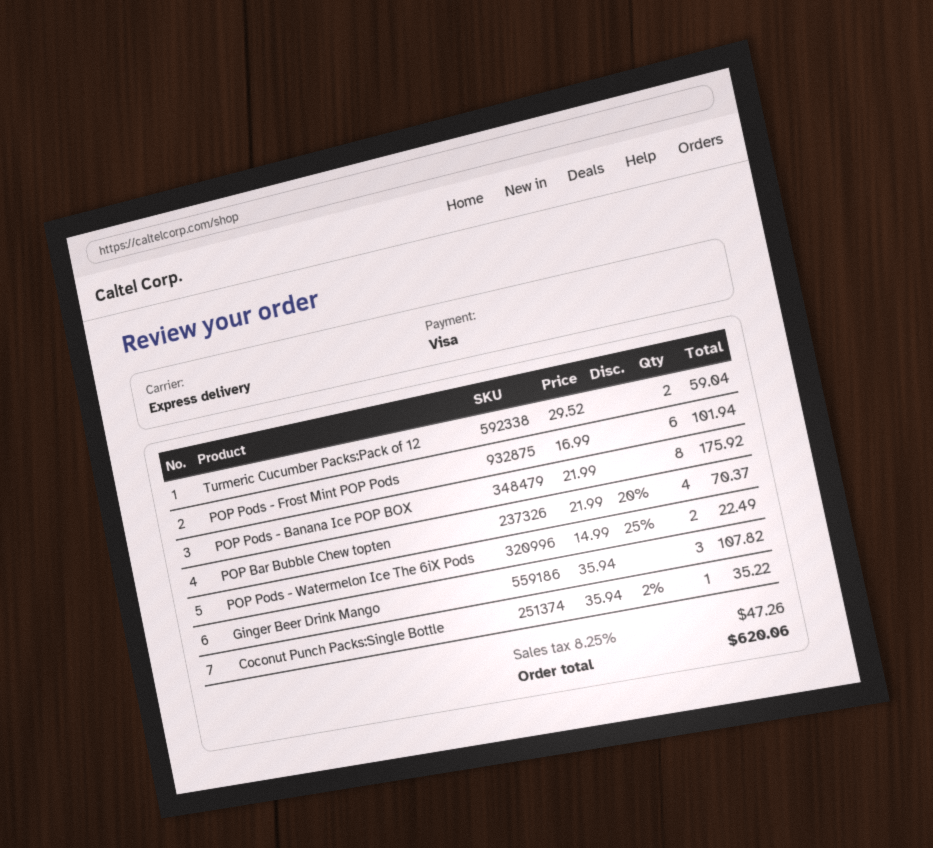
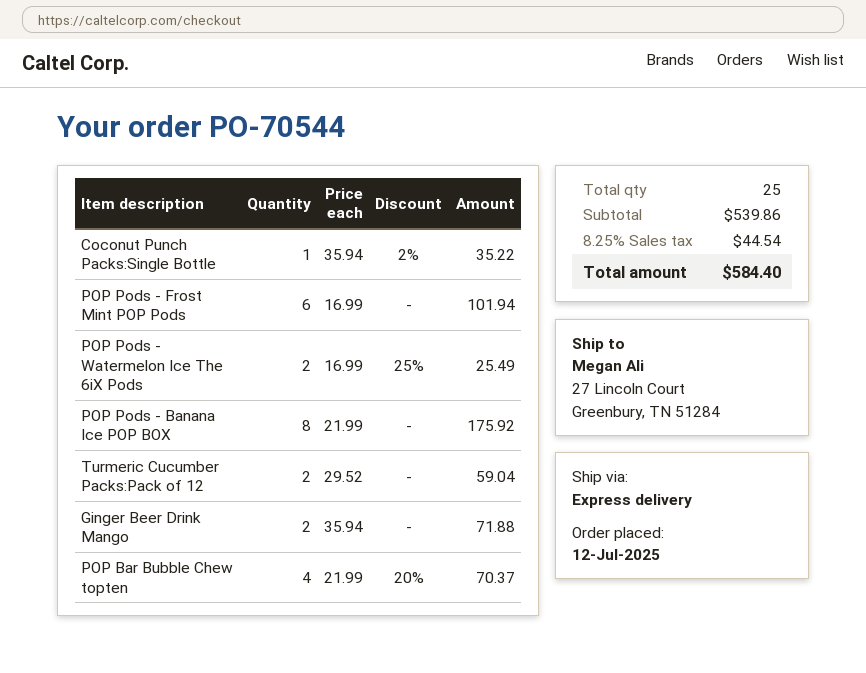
POP Pods - Watermelon Ice The 6iX Pods: 2 x 14.99 - 25% = 22.49 -> 2 x 16.99 - 25% = 25.49
Ginger Beer Drink Mango: 3 x 35.94 = 107.82 -> 2 x 35.94 = 71.88
tax: 8.25% = 47.26 -> 8.25% = 44.54
total: 620.06 -> 584.40

